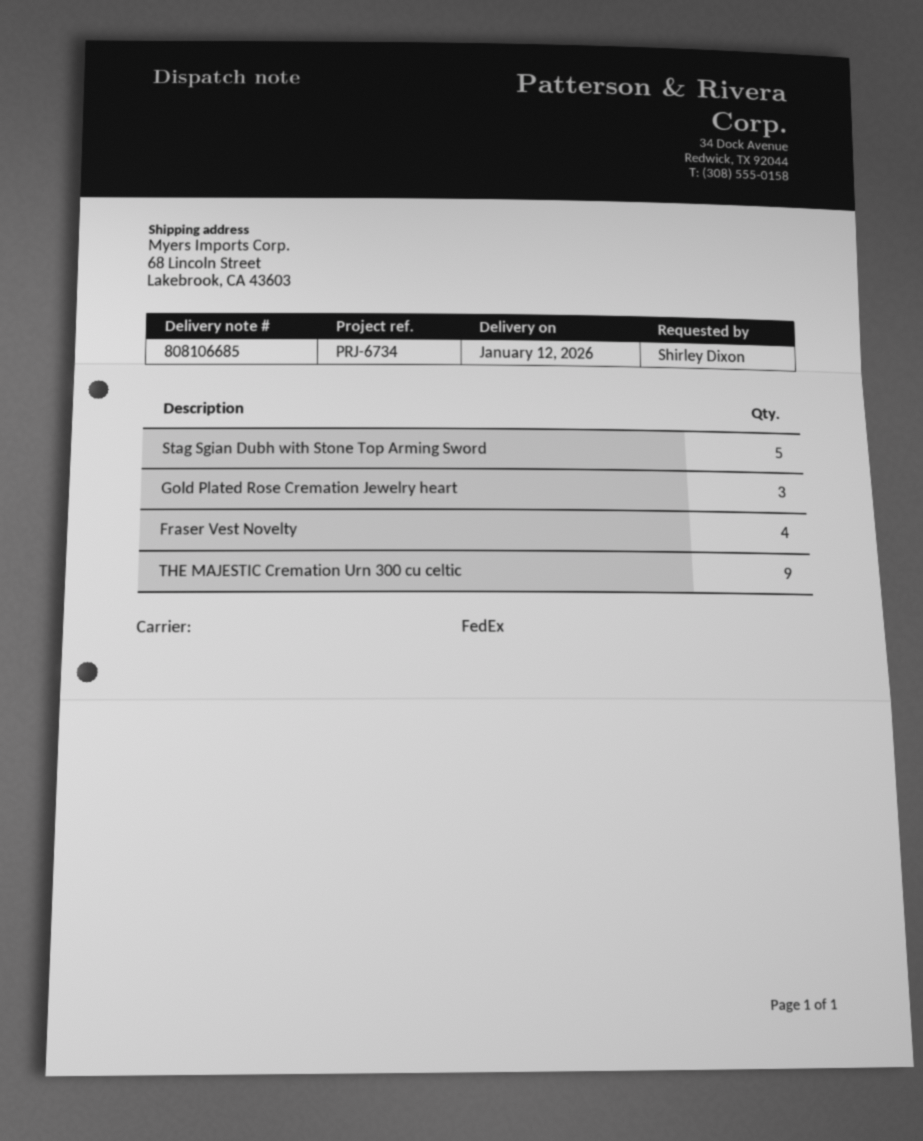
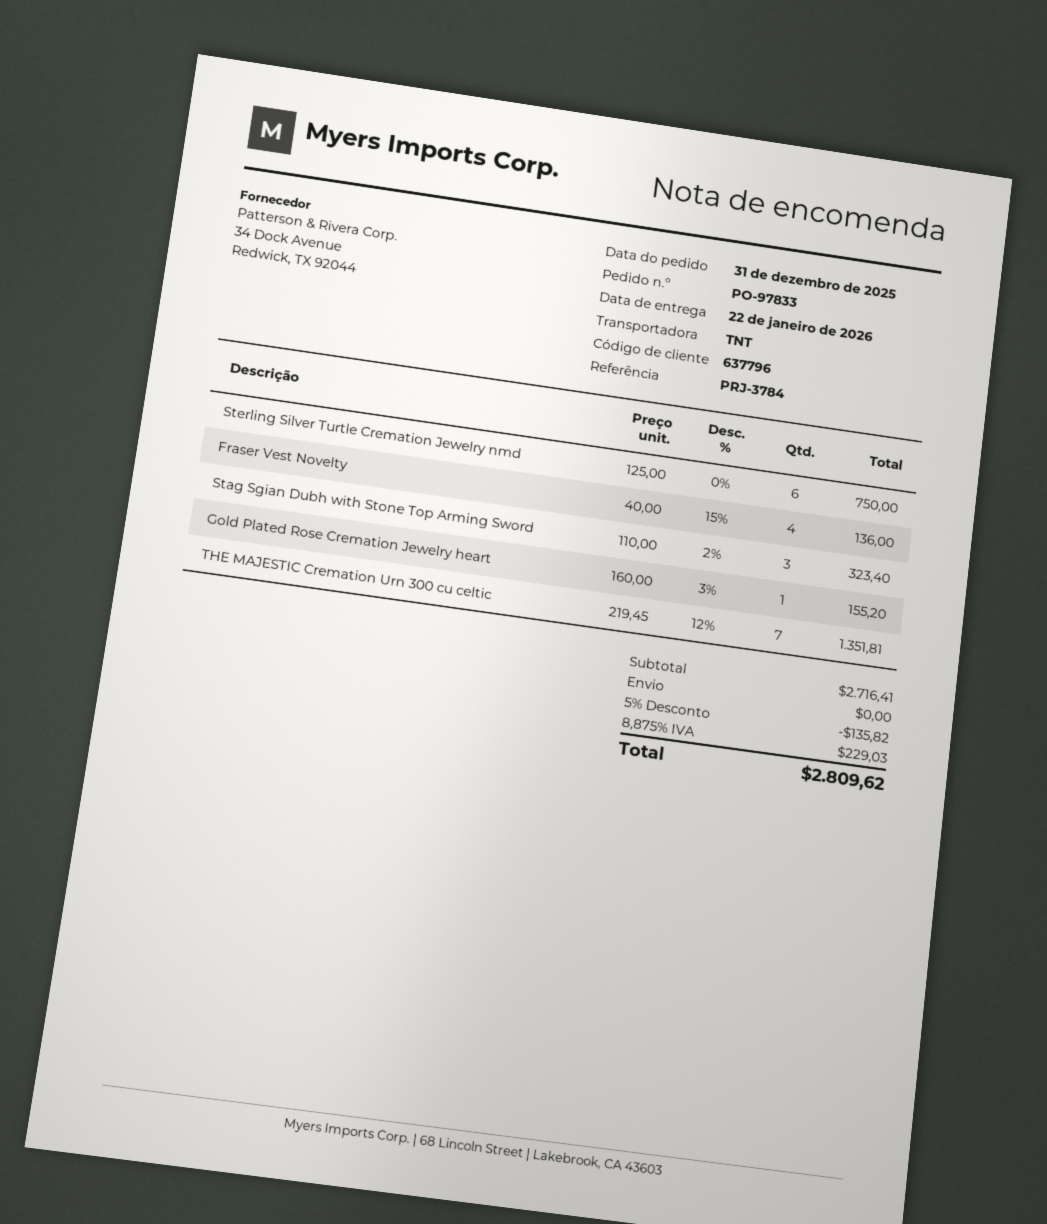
delivery date: 2026-01-12 -> 2026-01-22
reference: PRJ-6734 -> PRJ-3784
shipping method: FedEx -> TNT
Stag Sgian Dubh with Stone Top Arming Sword: 5 -> 3
Gold Plated Rose Cremation Jewelry heart: 3 -> 1
THE MAJESTIC Cremation Urn 300 cu celtic: 9 -> 7
Sterling Silver Turtle Cremation Jewelry nmd: none -> 6

